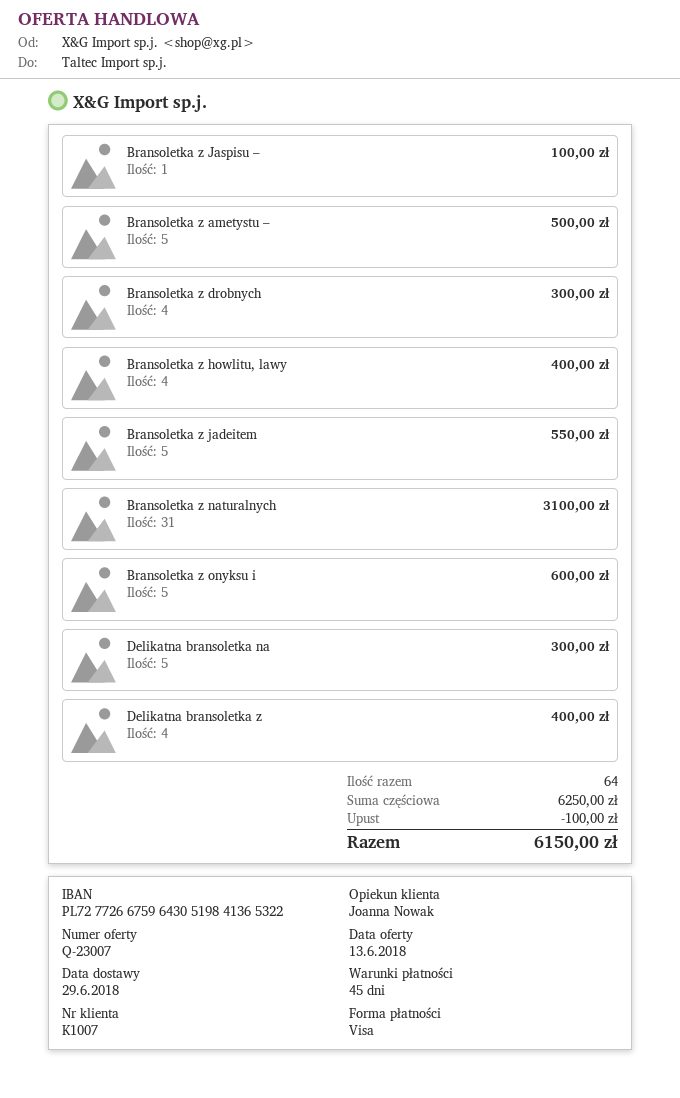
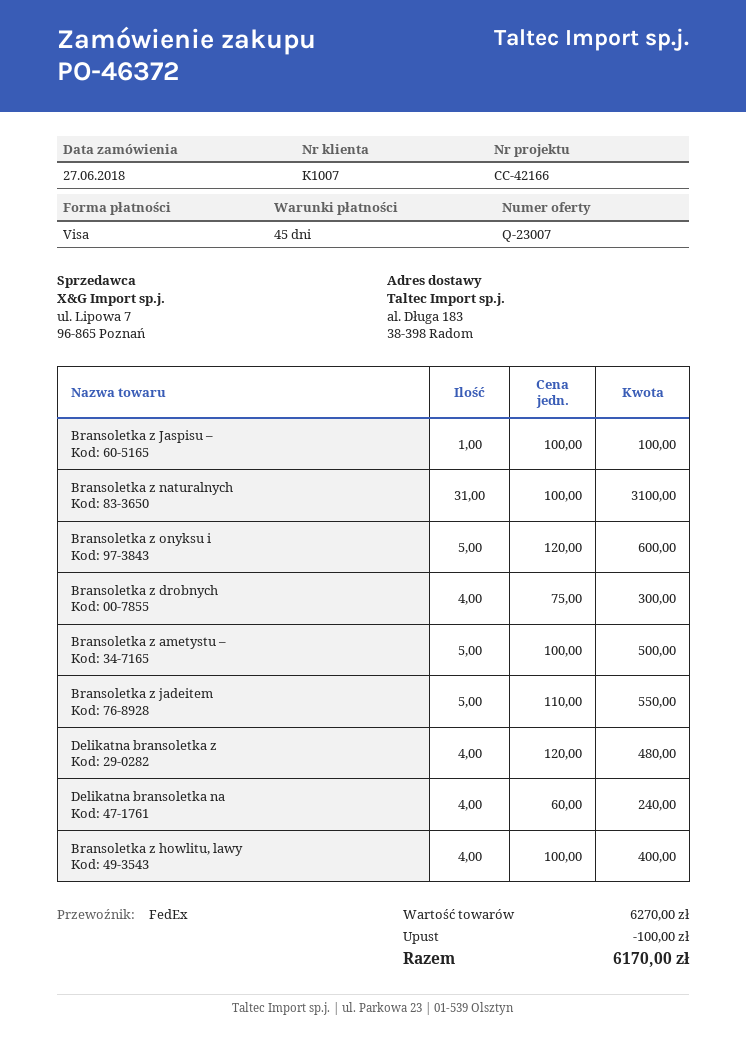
Delikatna bransoletka na: 5 for 300.00 -> 4 for 240.00
Delikatna bransoletka z: 4 for 400.00 -> 4 for 480.00
subtotal: 6250.00 -> 6270.00
total: 6150.00 -> 6170.00

